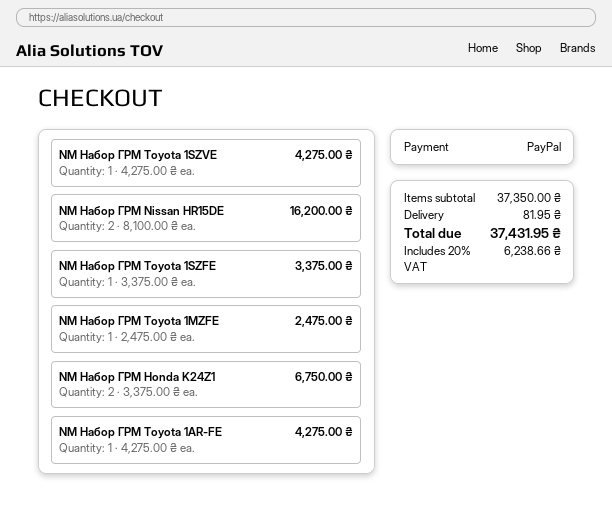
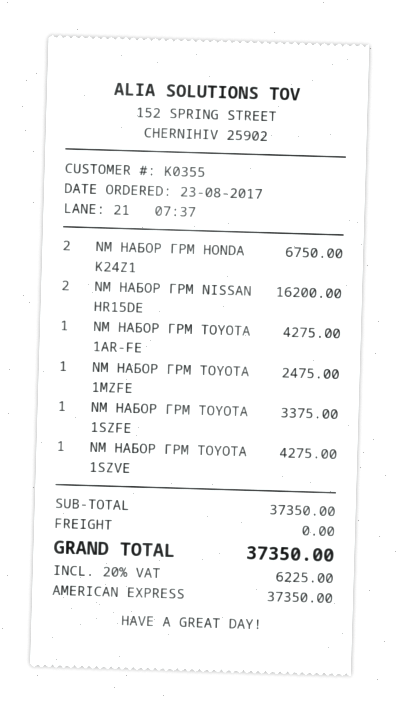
payment method: PayPal -> American Express
shipping: 81.95 -> 0.00
tax: 20% = 6238.66 -> 20% = 6225.00
total: 37431.95 -> 37350.00

